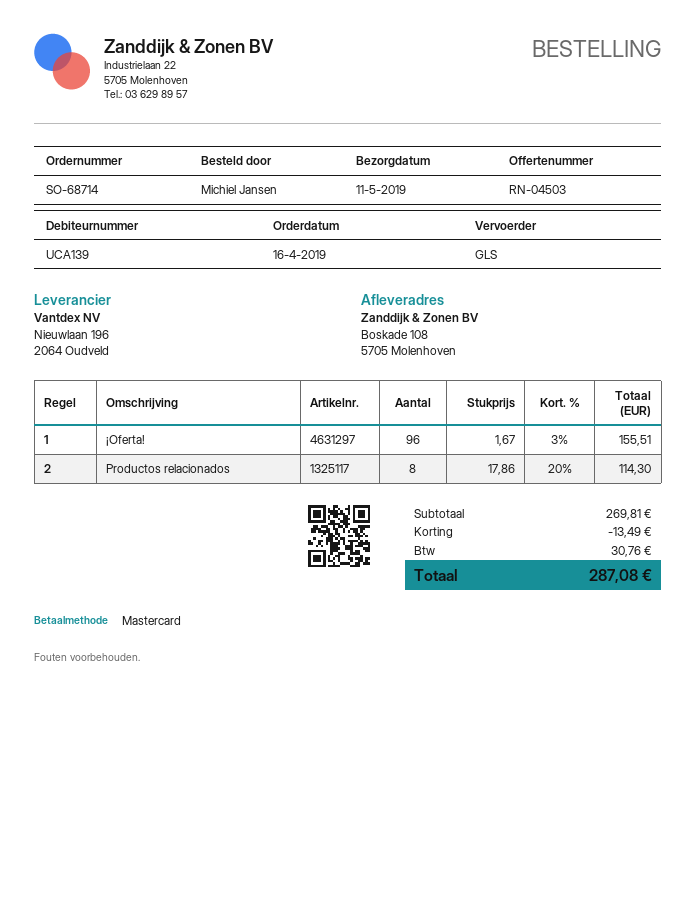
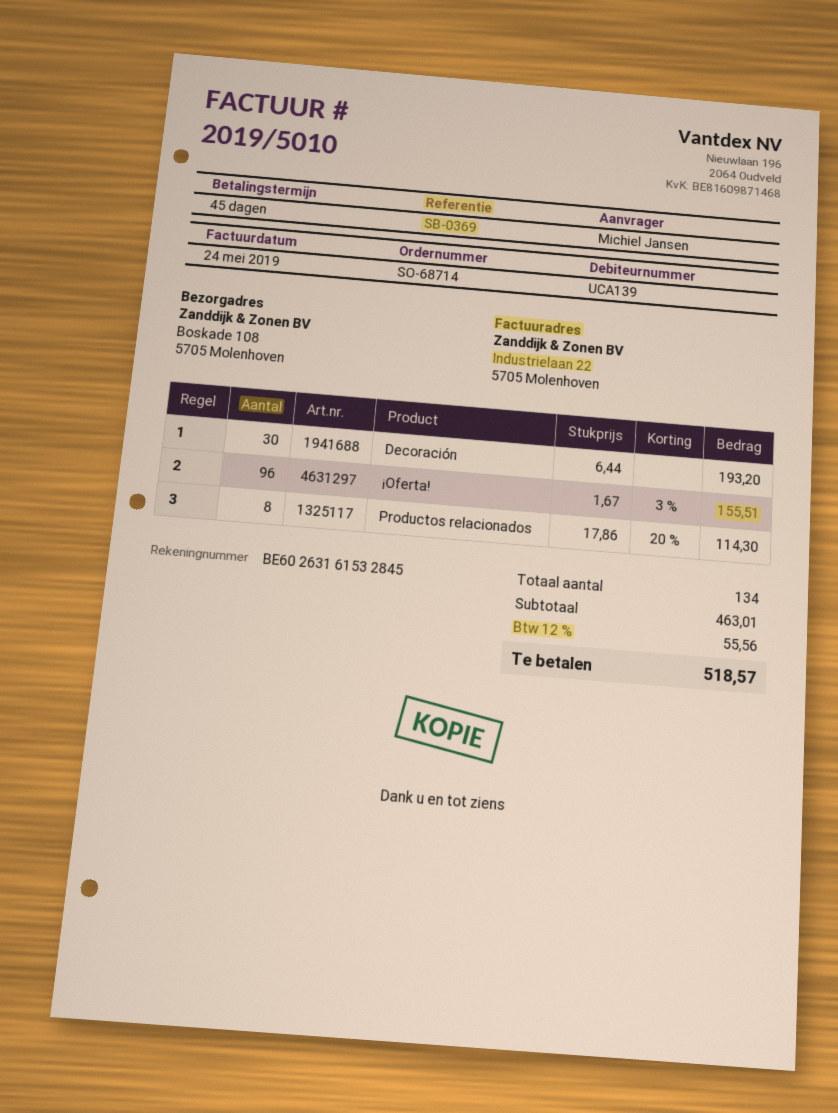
Decoración: none -> 30 x 6.44 = 193.20
subtotal: 269.81 -> 463.01
discount: 13.49 -> none
tax: 30.76 -> 55.56
total: 287.08 -> 518.57

